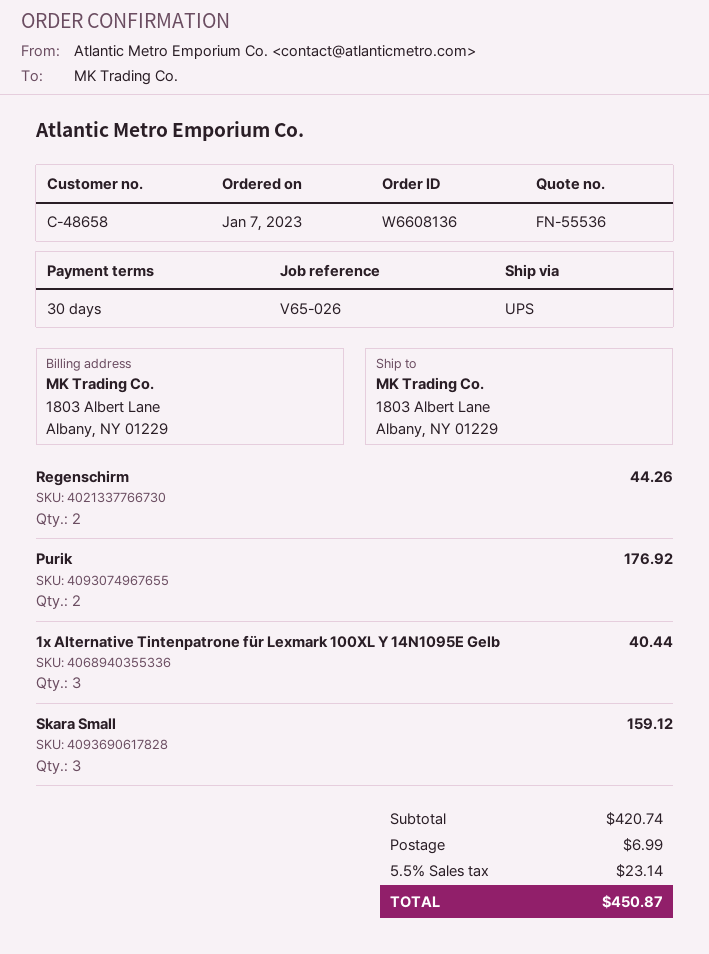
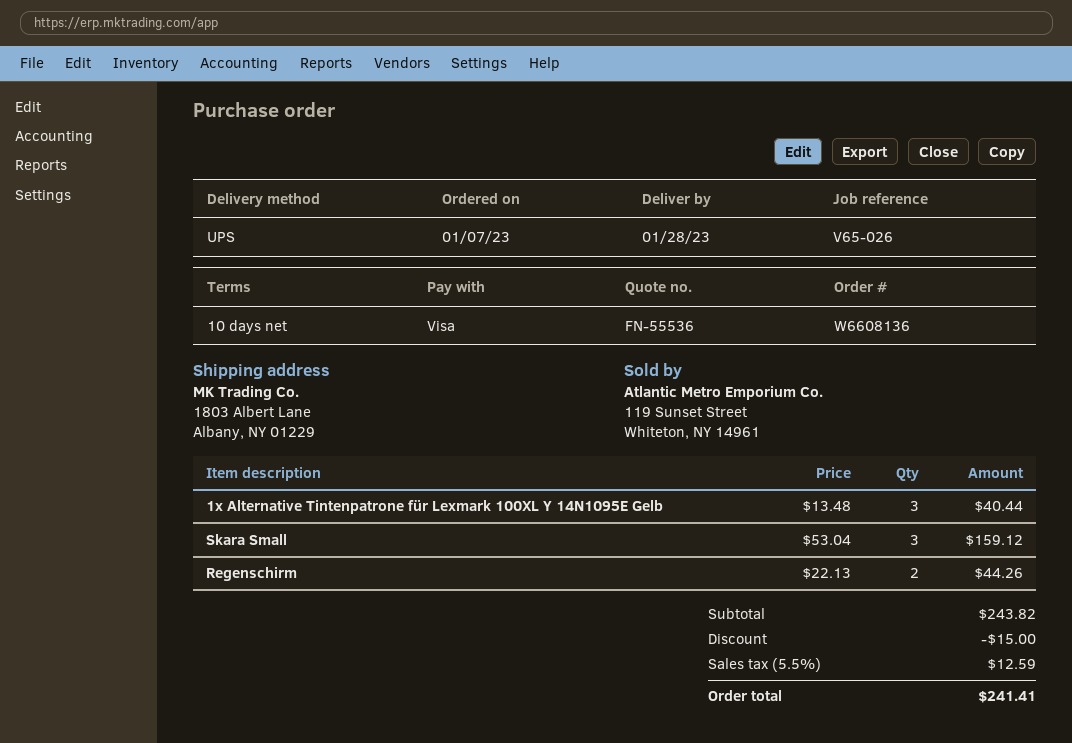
payment terms: 30 days -> 10 days
Purik: 2 for 176.92 -> none
subtotal: 420.74 -> 243.82
discount: none -> 15.00
shipping: 6.99 -> none
tax: 5.5% = 23.14 -> 5.5% = 12.59
total: 450.87 -> 241.41

